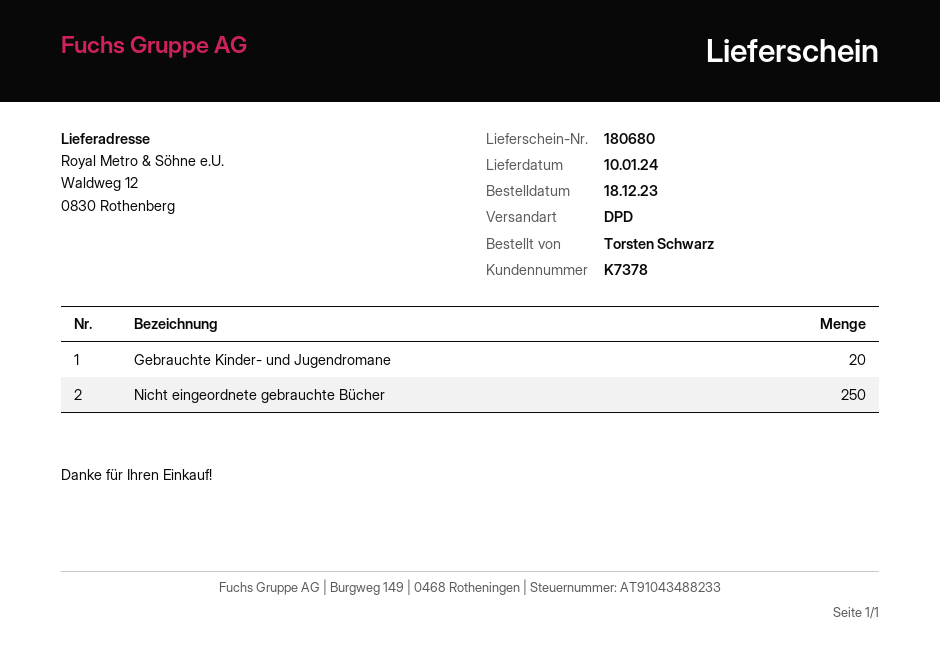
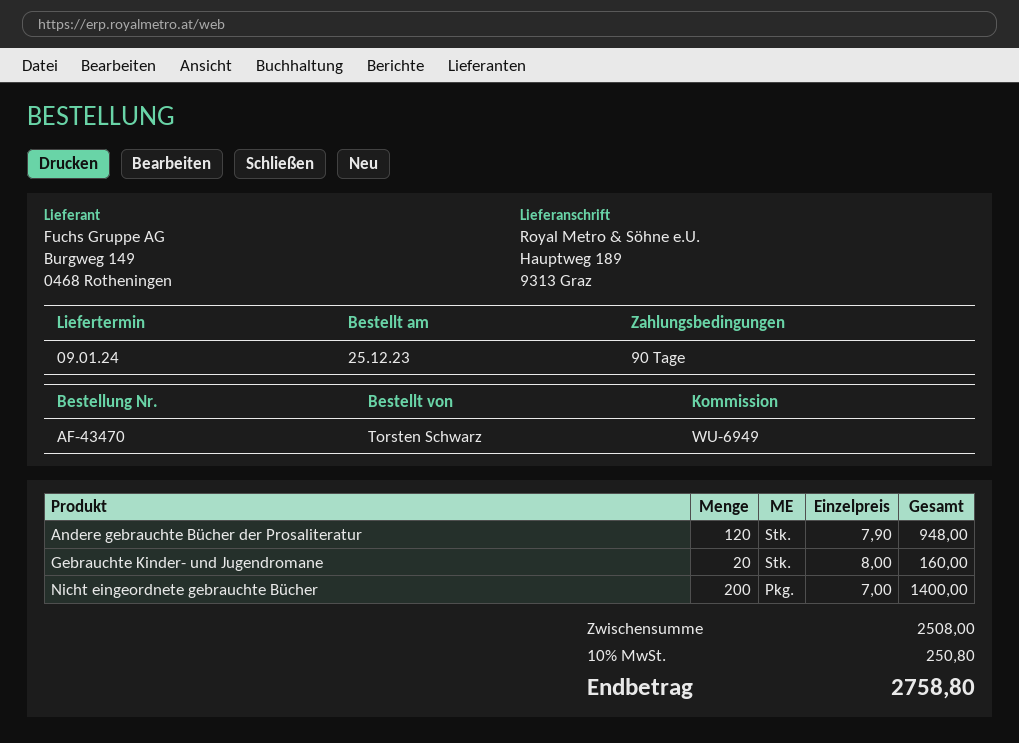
order date: 2023-12-18 -> 2023-12-25
delivery date: 2024-01-10 -> 2024-01-09
ship to: Waldweg 12, 0830 Rothenberg -> Hauptweg 189, 9313 Graz
Nicht eingeordnete gebrauchte Bücher: 250 -> 200
Andere gebrauchte Bücher der Prosaliteratur: none -> 120

